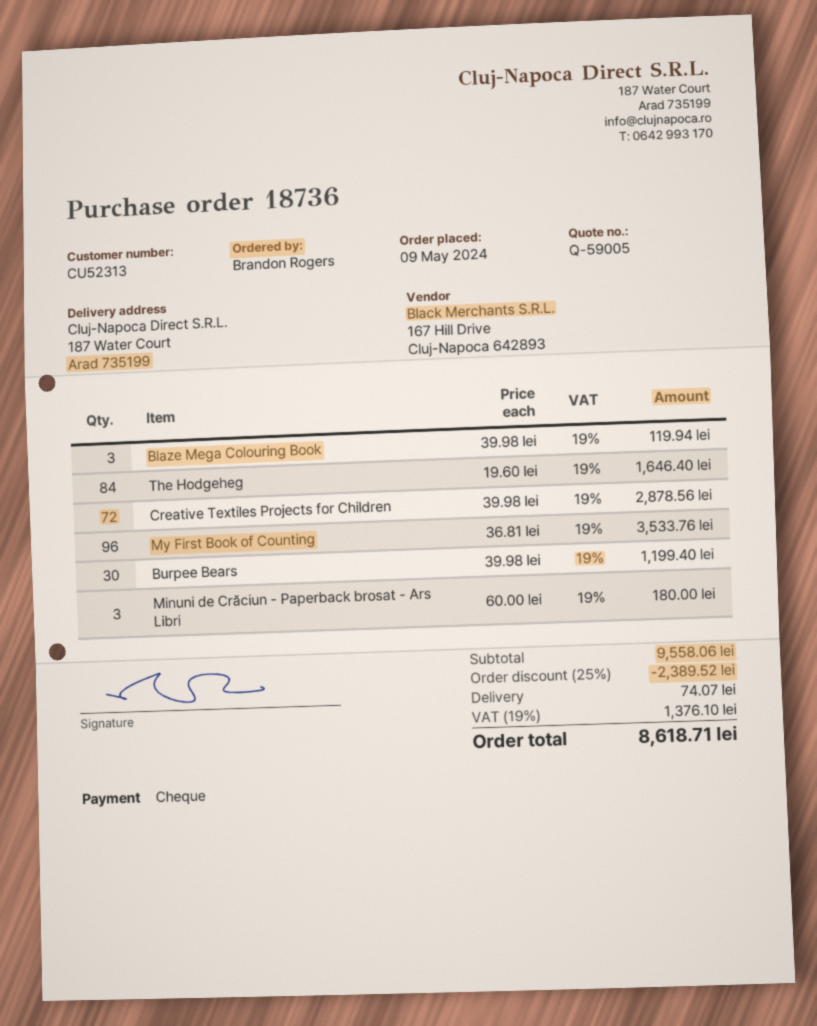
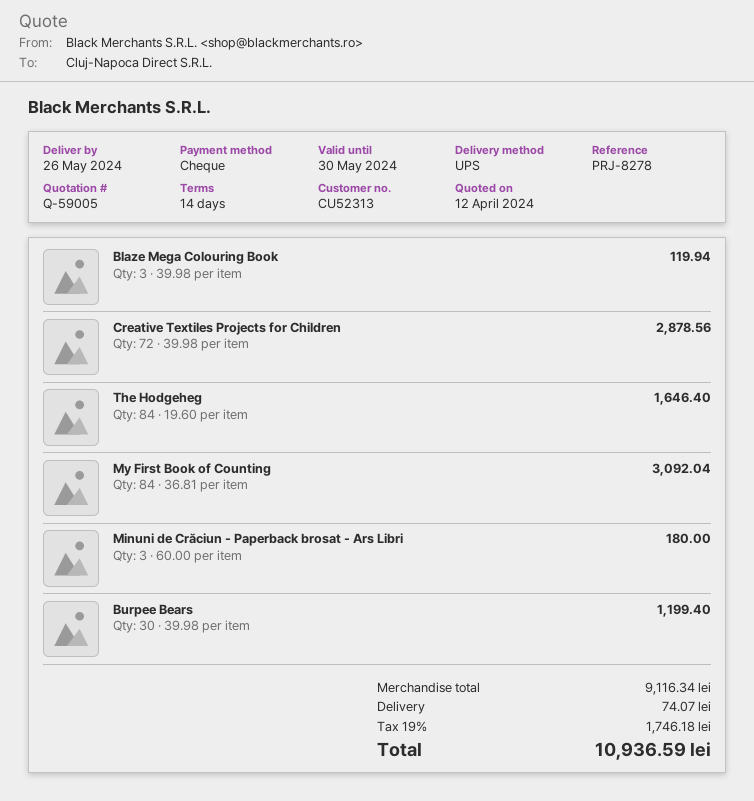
My First Book of Counting: 96 x 36.81 = 3533.76 -> 84 x 36.81 = 3092.04
subtotal: 9558.06 -> 9116.34
discount: 25% = 2389.52 -> none
tax: 19% = 1376.10 -> 19% = 1746.18
total: 8618.71 -> 10936.59

